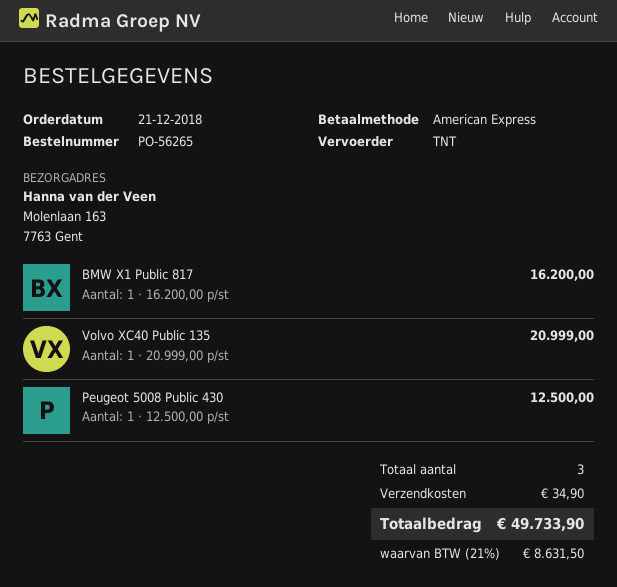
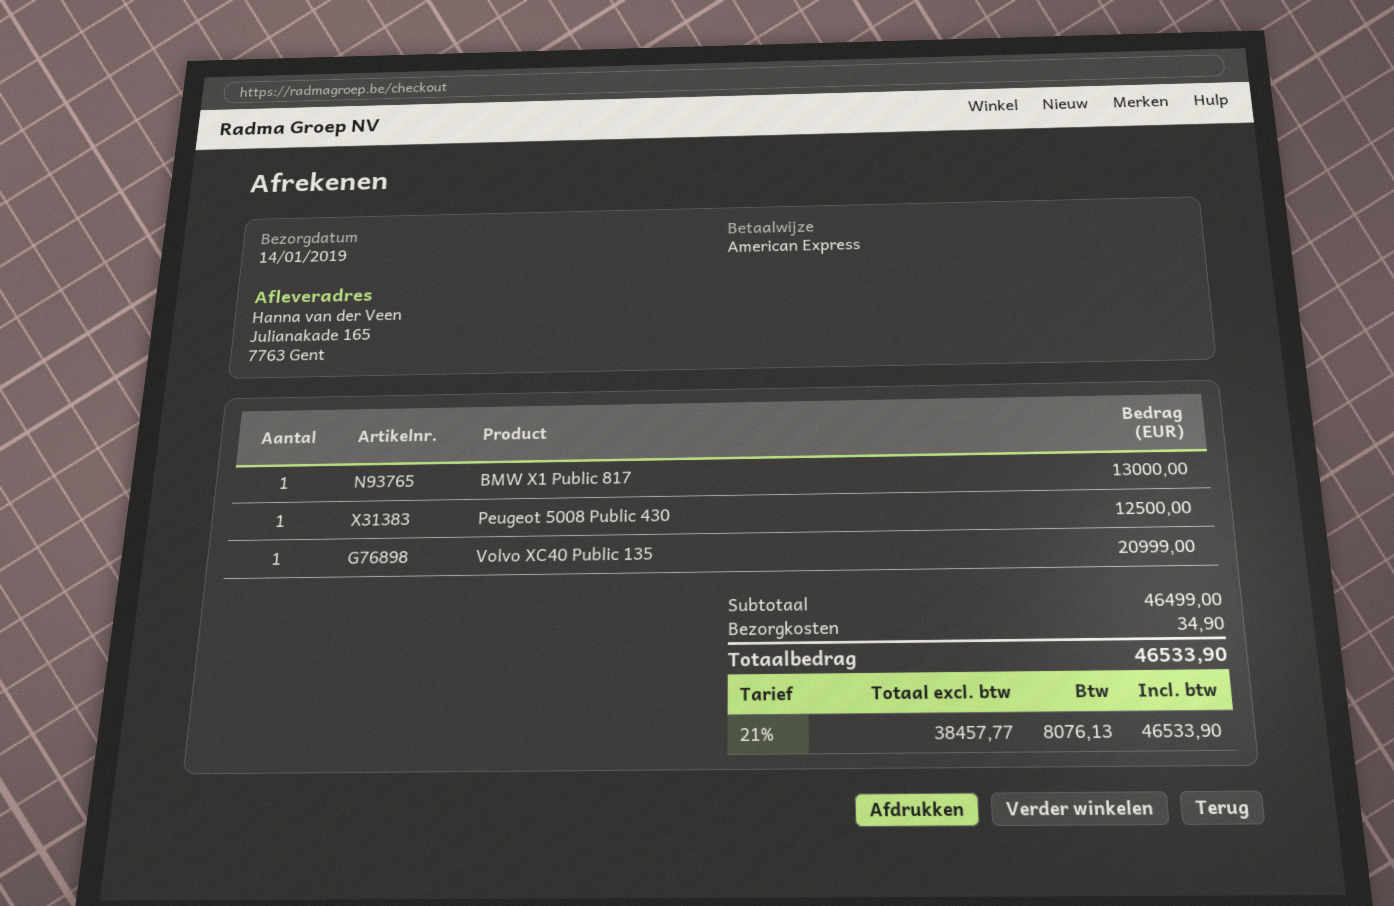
ship to: Molenlaan 163, 7763 Gent -> Julianakade 165, 7763 Gent
BMW X1 Public 817: 1 for 16200.00 -> 1 for 13000.00
tax: 21% = 8631.50 -> 21% = 8076.13
total: 49733.90 -> 46533.90

